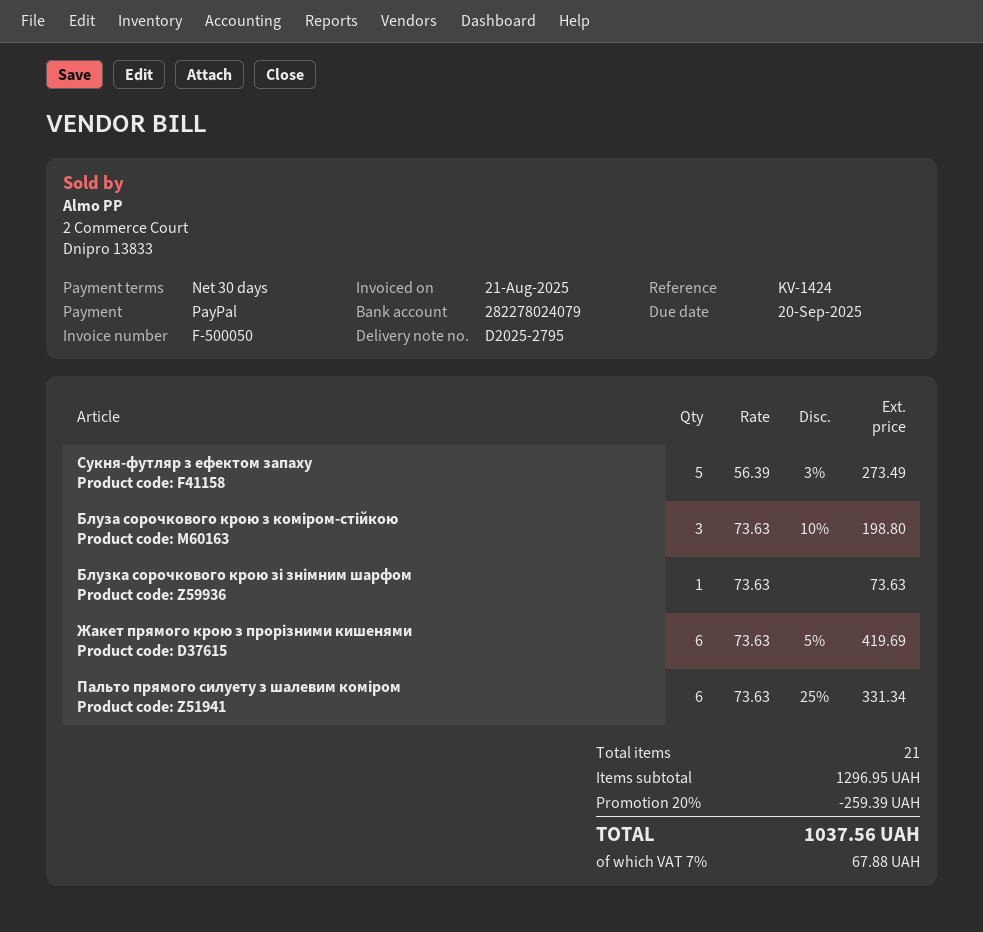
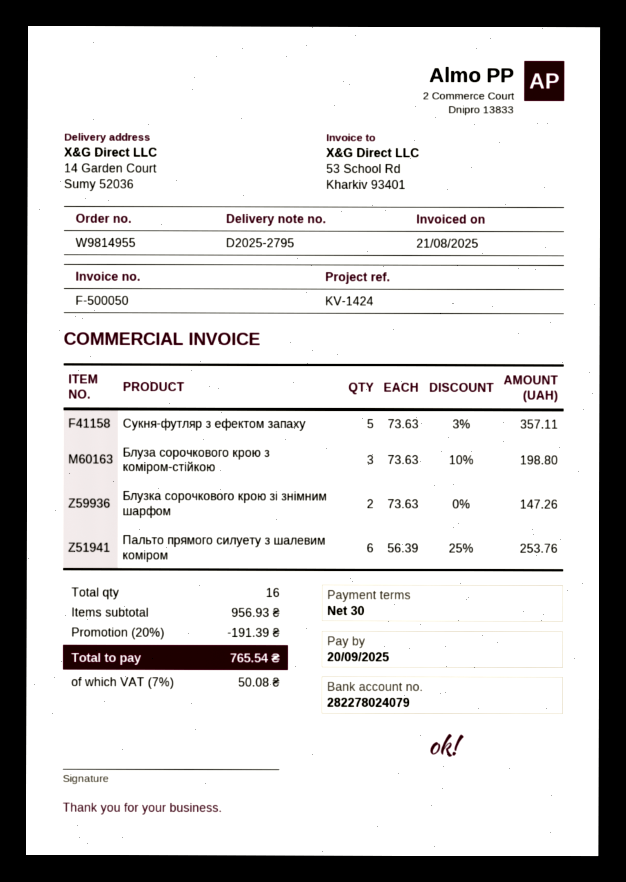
Сукня-футляр з ефектом запаху: 5 x 56.39 - 3% = 273.49 -> 5 x 73.63 - 3% = 357.11
Блузка сорочкового крою зі знімним шарфом: 1 x 73.63 = 73.63 -> 2 x 73.63 = 147.26
Жакет прямого крою з прорізними кишенями: 6 x 73.63 - 5% = 419.69 -> none
Пальто прямого силуету з шалевим коміром: 6 x 73.63 - 25% = 331.34 -> 6 x 56.39 - 25% = 253.76
total quantity: 21 -> 16
subtotal: 1296.95 -> 956.93
discount: 20% = 259.39 -> 20% = 191.39
tax: 7% = 67.88 -> 7% = 50.08
total: 1037.56 -> 765.54

